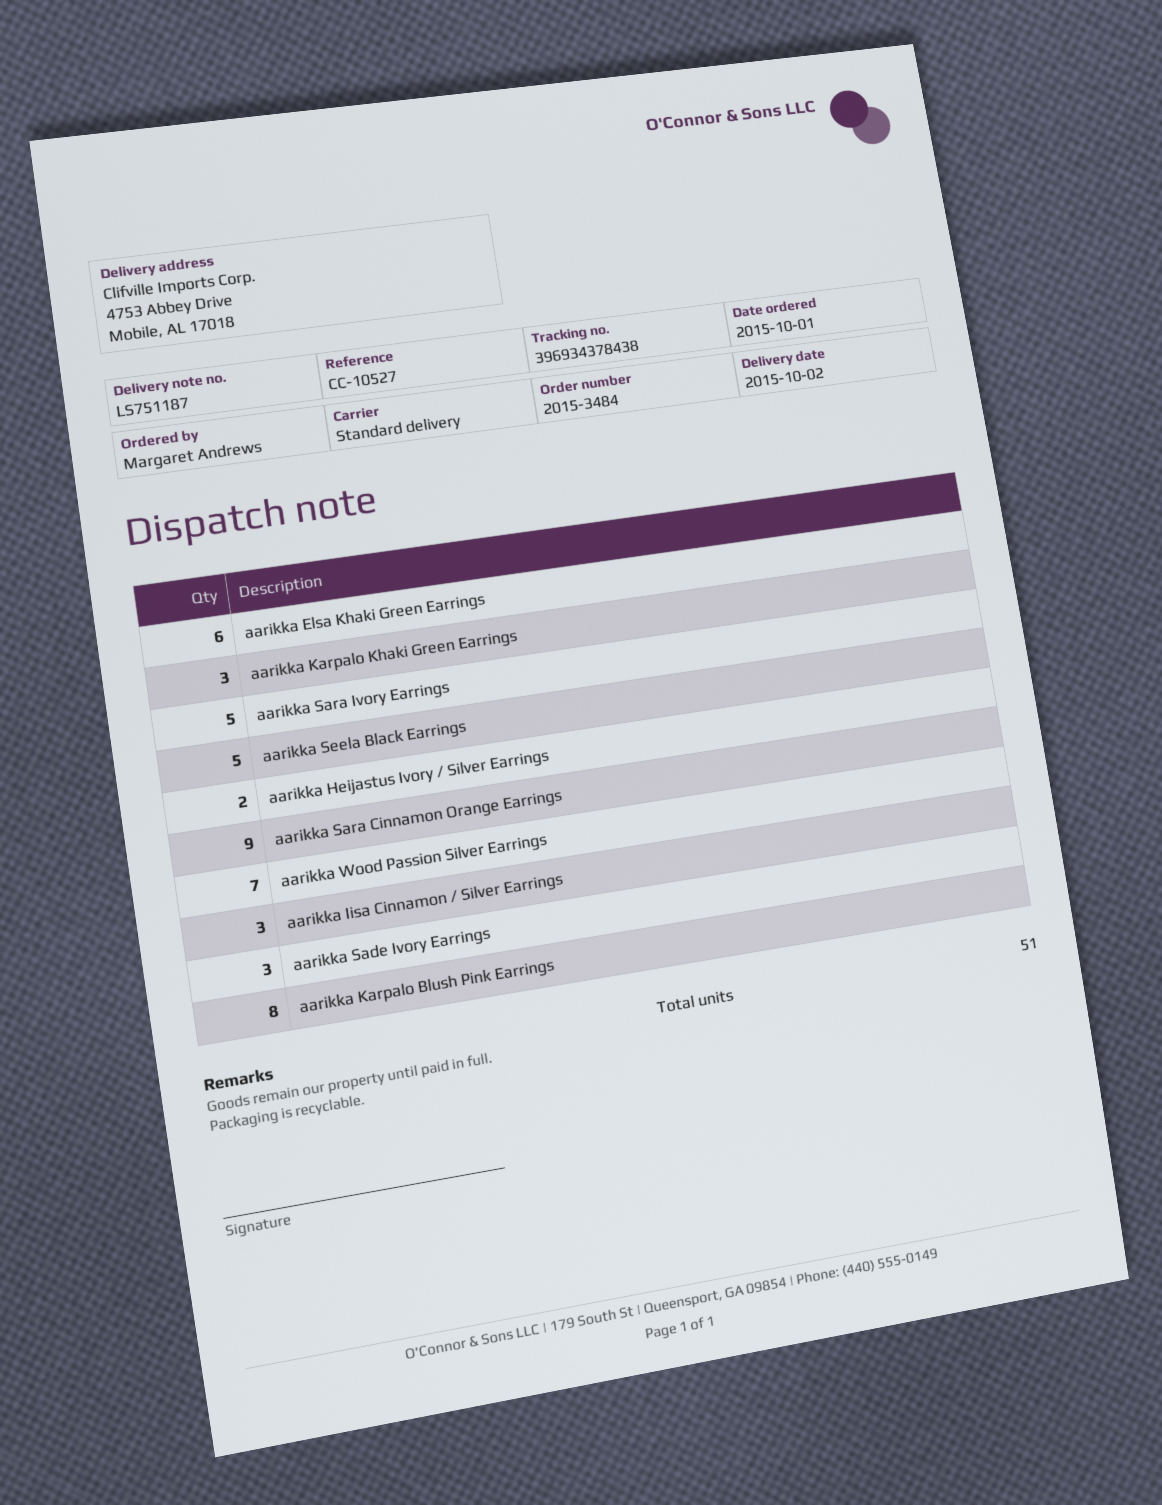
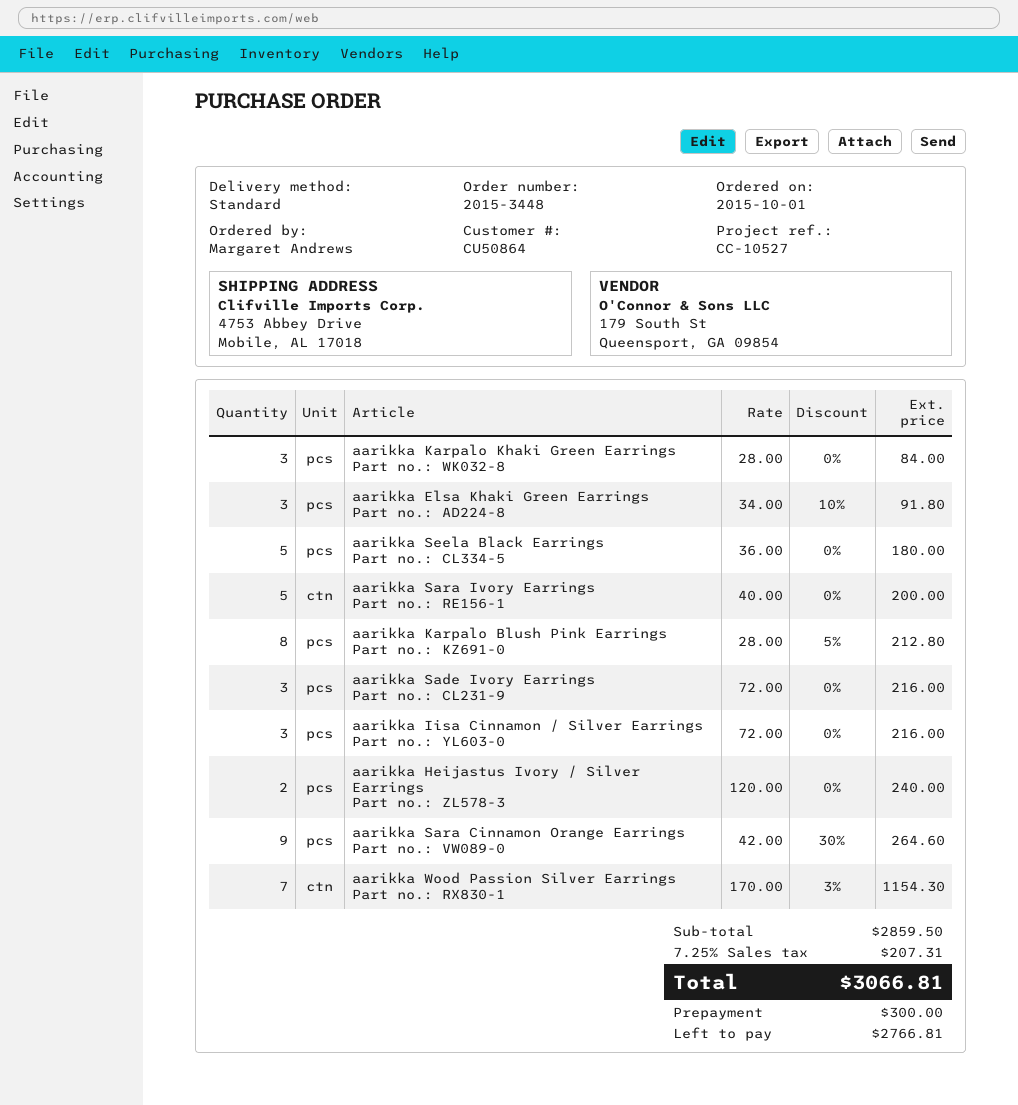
order number: 2015-3484 -> 2015-3448
aarikka Elsa Khaki Green Earrings: 6 -> 3

